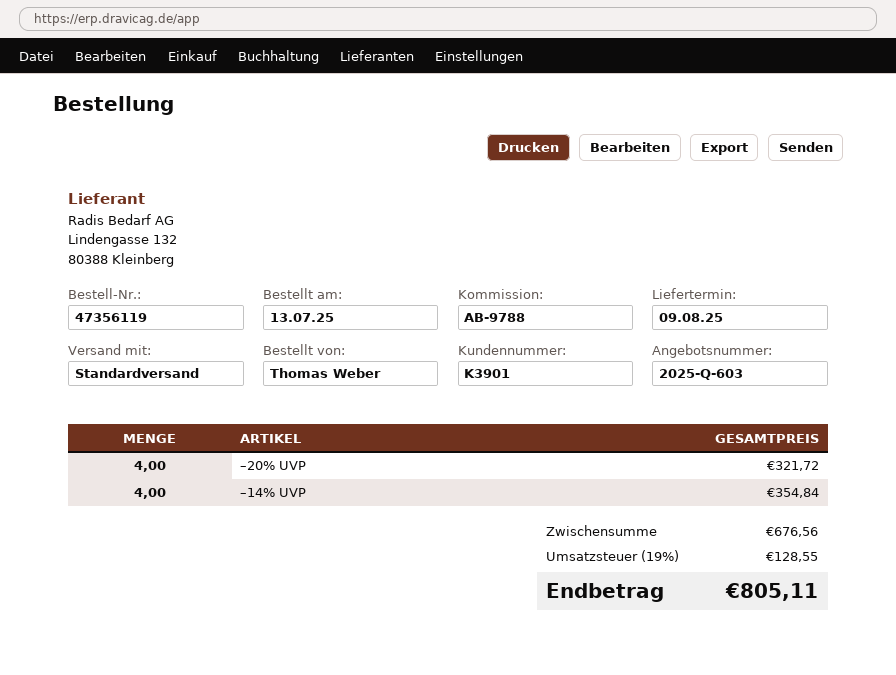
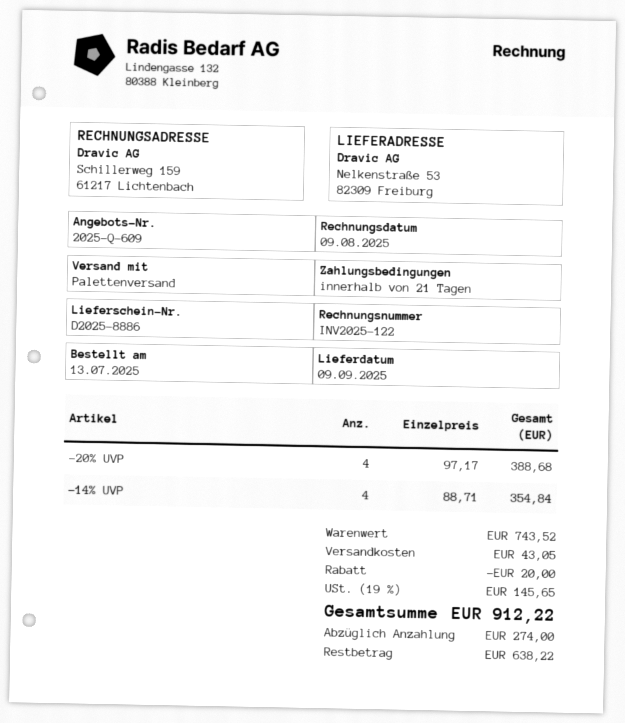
quote number: 2025-Q-603 -> 2025-Q-609
delivery date: 2025-08-09 -> 2025-09-09
shipping method: standard -> pallet freight
–20% UVP: 4 for 321.72 -> 4 for 388.68
subtotal: 676.56 -> 743.52
discount: none -> 20.00
shipping: none -> 43.05
tax: 19% = 128.55 -> 19% = 145.65
total: 805.11 -> 912.22

